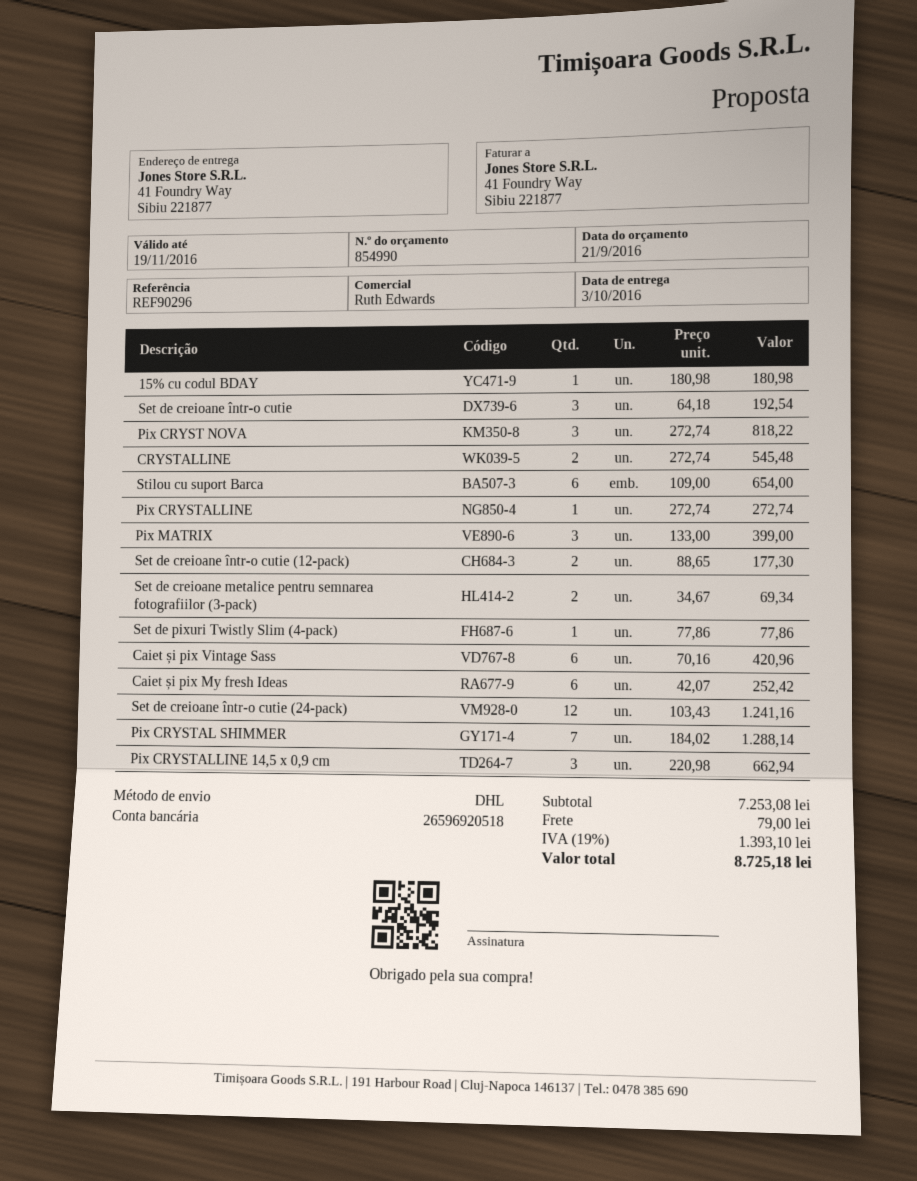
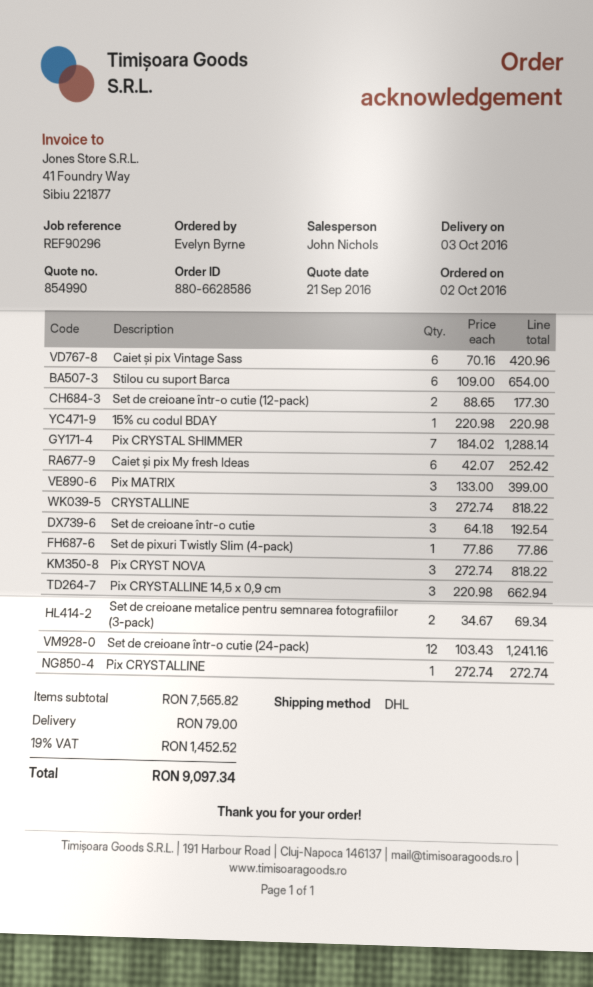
sales rep: Ruth Edwards -> John Nichols
15% cu codul BDAY: 1 x 180.98 = 180.98 -> 1 x 220.98 = 220.98
CRYSTALLINE: 2 x 272.74 = 545.48 -> 3 x 272.74 = 818.22
subtotal: 7253.08 -> 7565.82
tax: 19% = 1393.10 -> 19% = 1452.52
total: 8725.18 -> 9097.34

